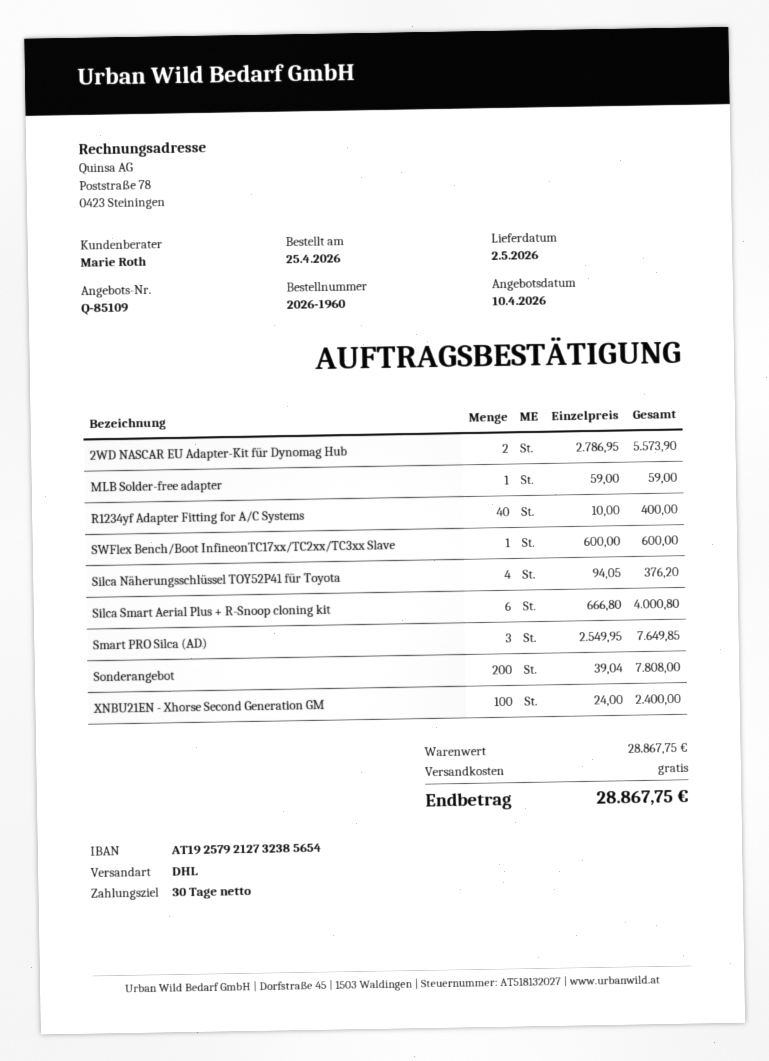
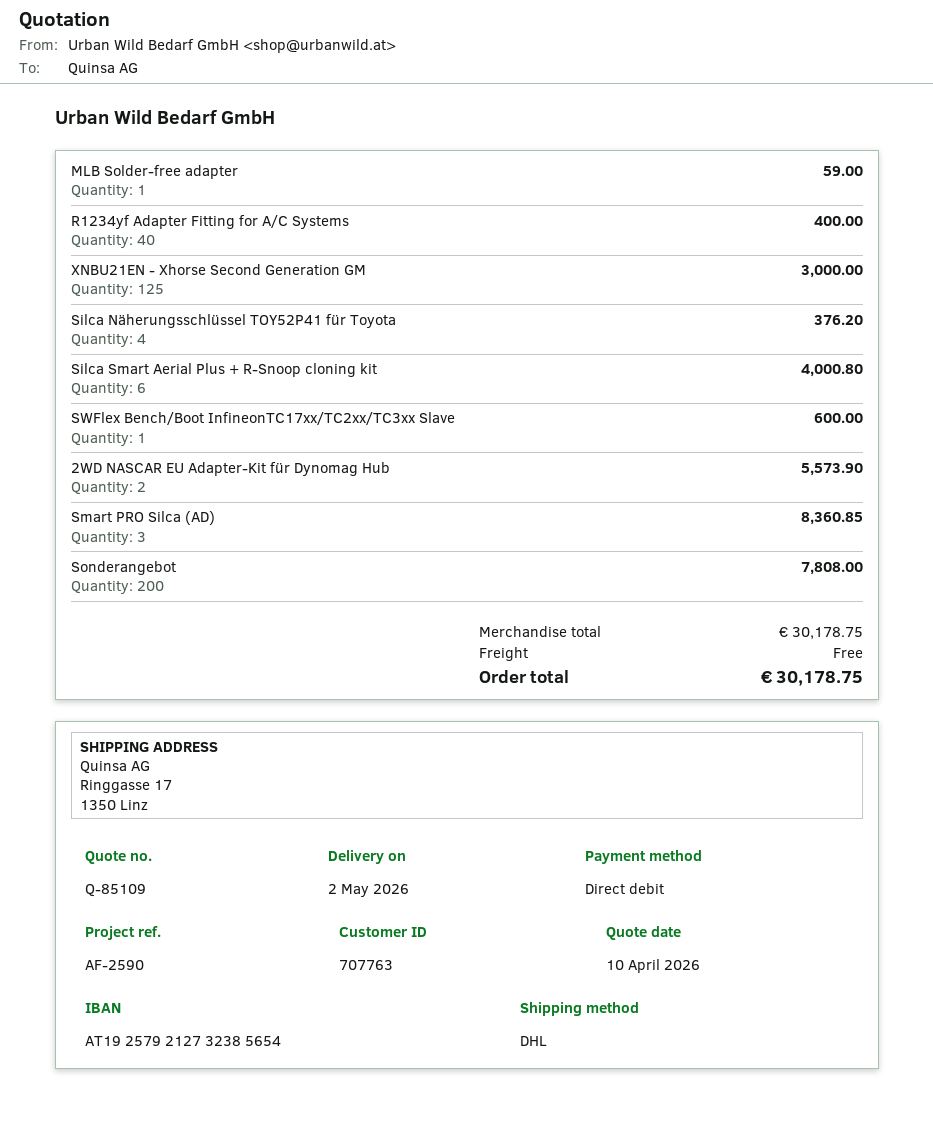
Smart PRO Silca (AD): 3 for 7649.85 -> 3 for 8360.85
XNBU21EN - Xhorse Second Generation GM: 100 for 2400.00 -> 125 for 3000.00
subtotal: 28867.75 -> 30178.75
total: 28867.75 -> 30178.75

